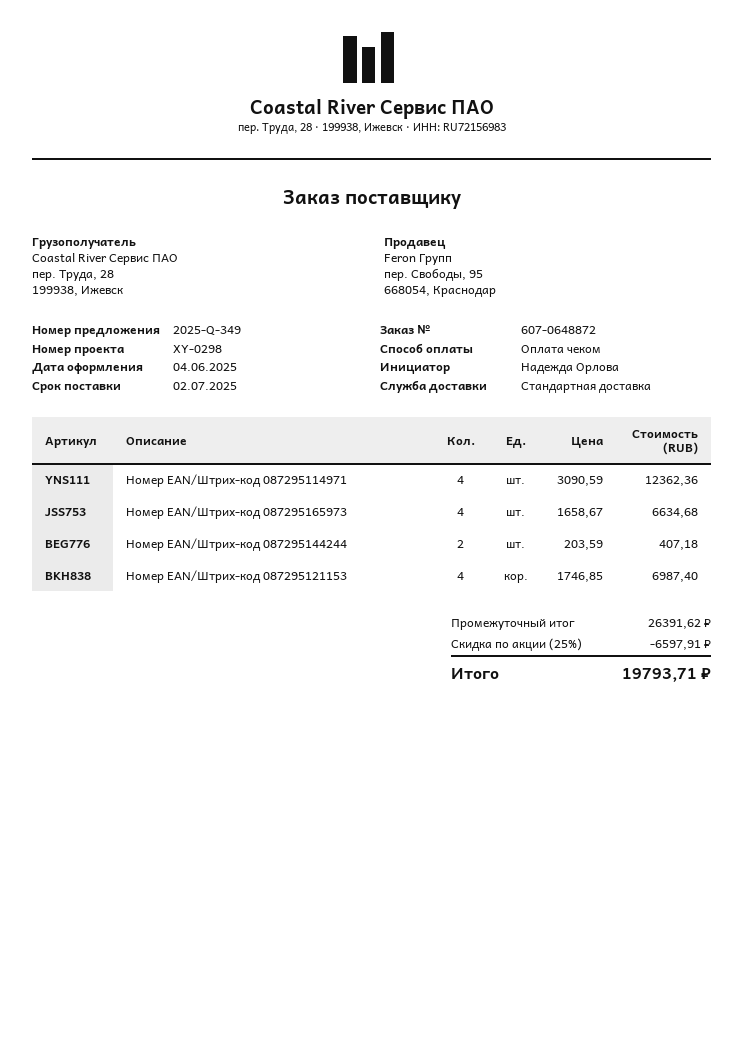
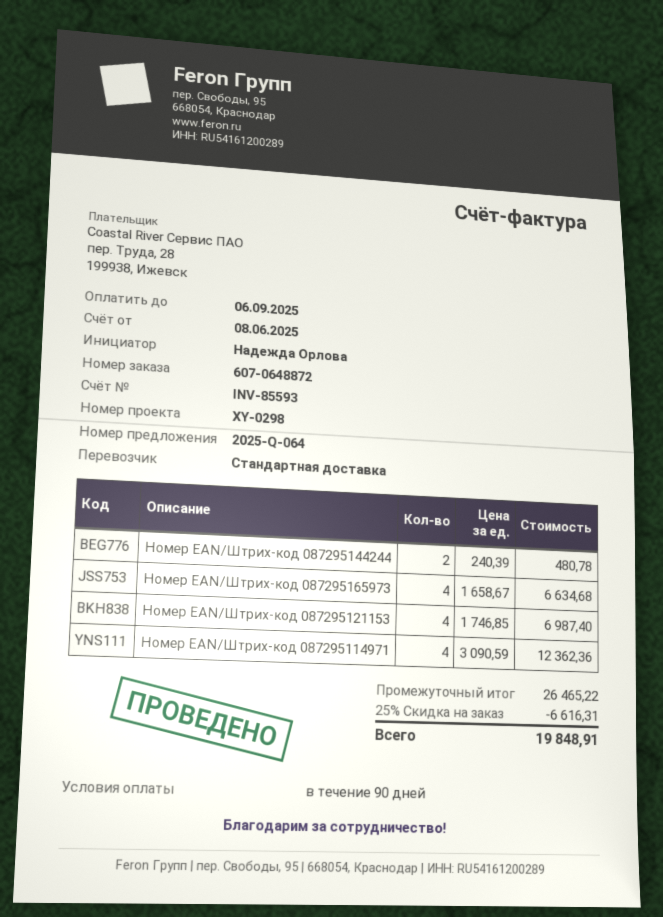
quote number: 2025-Q-349 -> 2025-Q-064
Номер EAN/Штрих-код 087295144244: 2 x 203.59 = 407.18 -> 2 x 240.39 = 480.78
subtotal: 26391.62 -> 26465.22
discount: 25% = 6597.91 -> 25% = 6616.31
total: 19793.71 -> 19848.91

